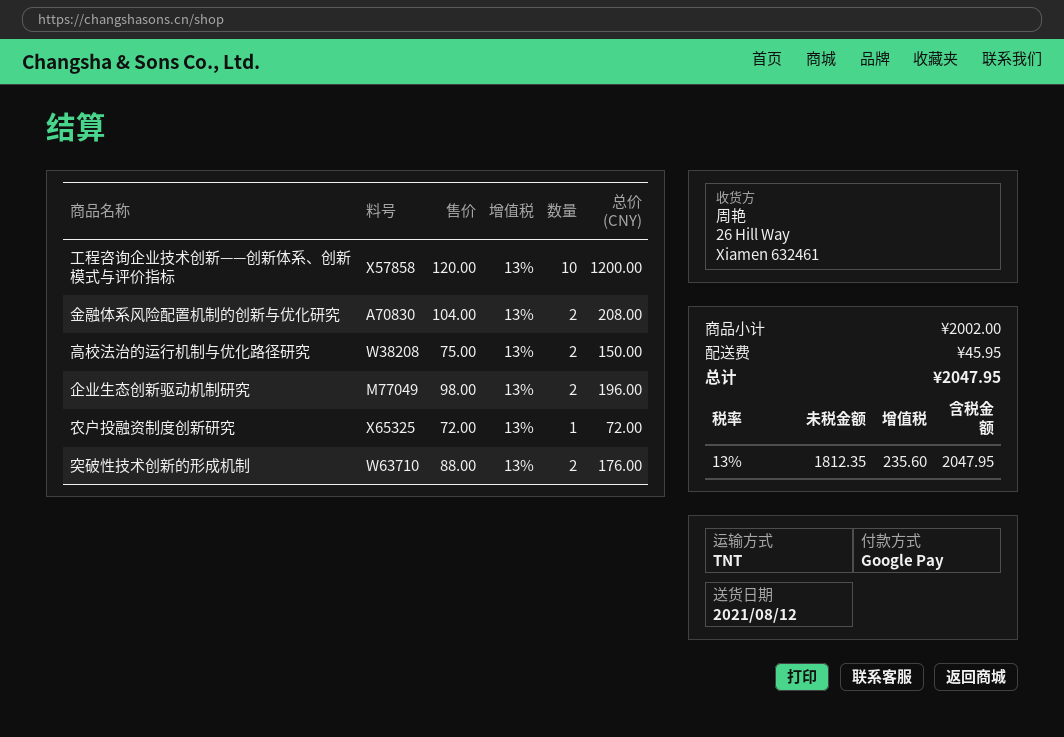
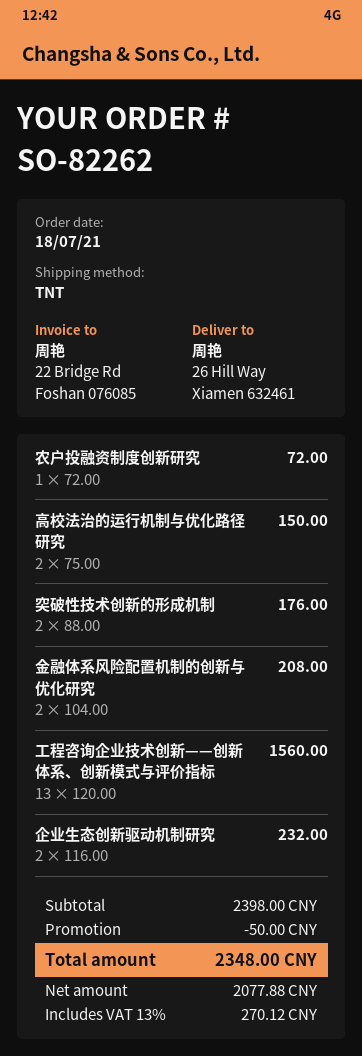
工程咨询企业技术创新——创新体系、创新模式与评价指标: 10 x 120.00 = 1200.00 -> 13 x 120.00 = 1560.00
企业生态创新驱动机制研究: 2 x 98.00 = 196.00 -> 2 x 116.00 = 232.00
subtotal: 2002.00 -> 2398.00
discount: none -> 50.00
shipping: 45.95 -> none
net: 1812.35 -> 2077.88
tax: 13% = 235.60 -> 13% = 270.12
total: 2047.95 -> 2348.00

